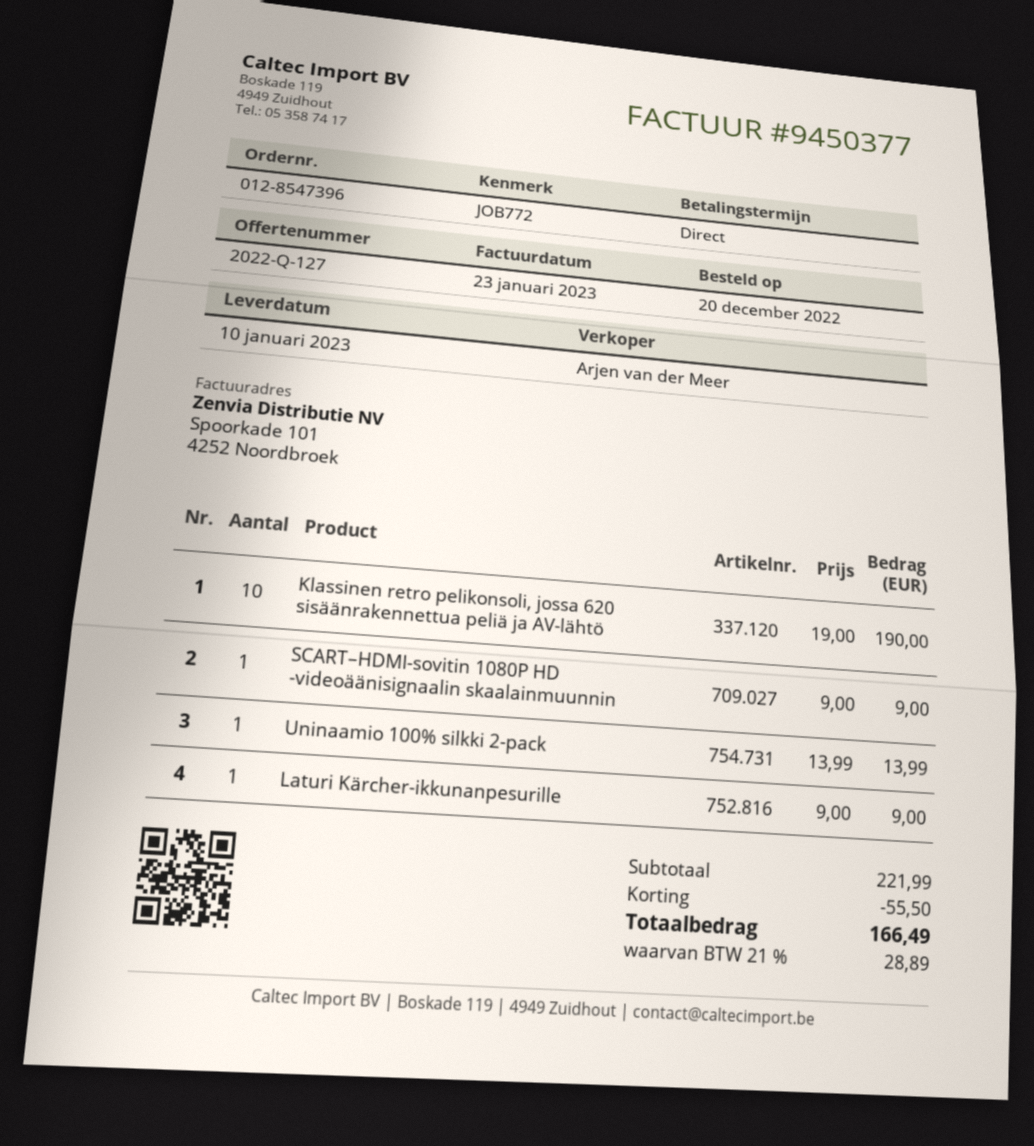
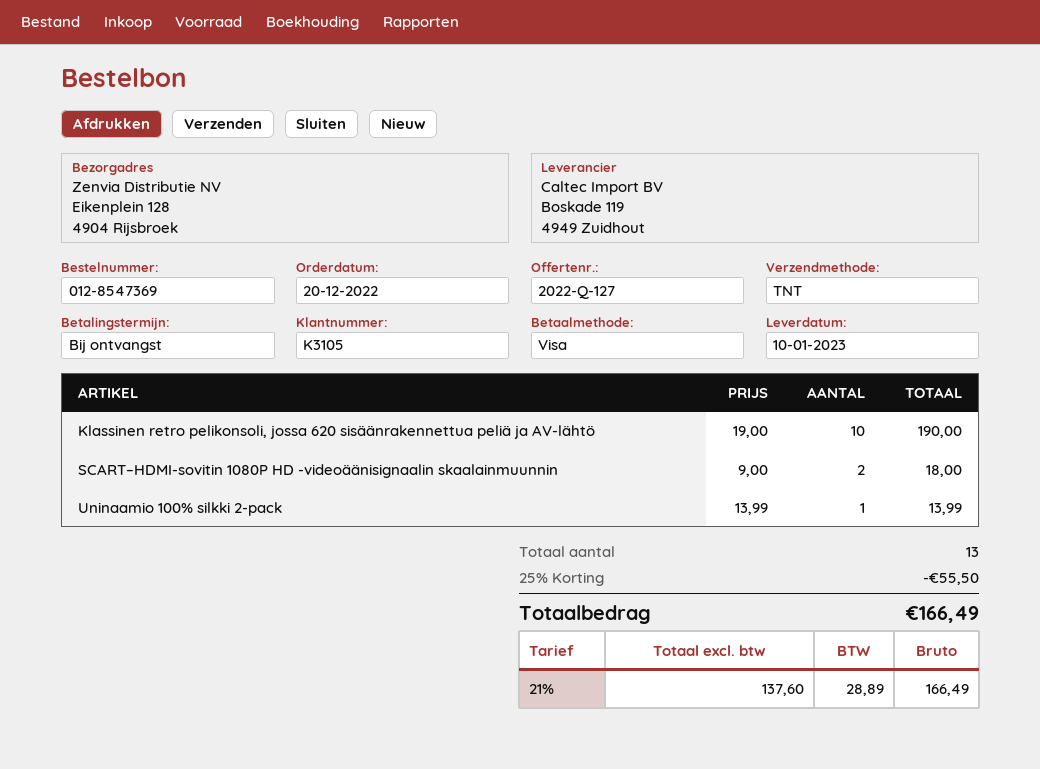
order number: 012-8547396 -> 012-8547369
SCART–HDMI-sovitin 1080P HD -videoäänisignaalin skaalainmuunnin: 1 x 9.00 = 9.00 -> 2 x 9.00 = 18.00
Laturi Kärcher-ikkunanpesurille: 1 x 9.00 = 9.00 -> none

